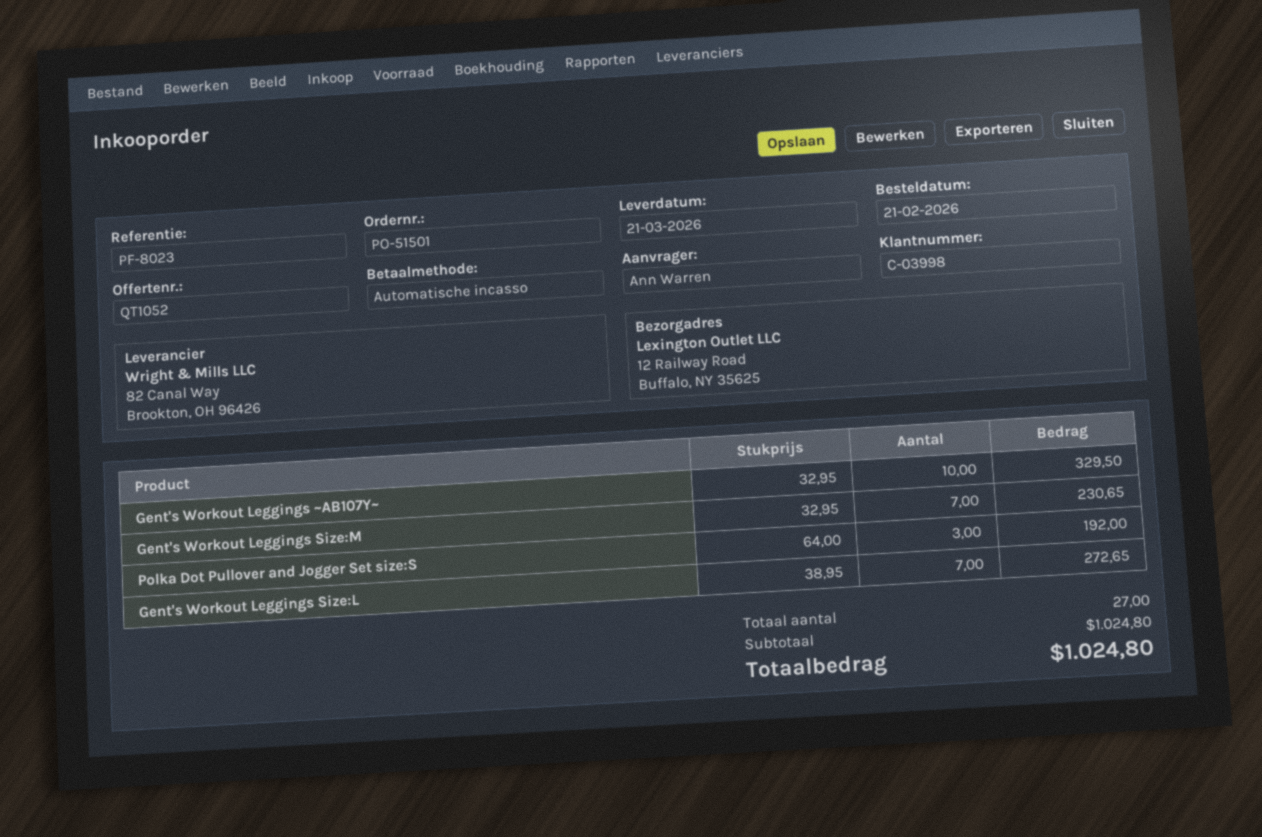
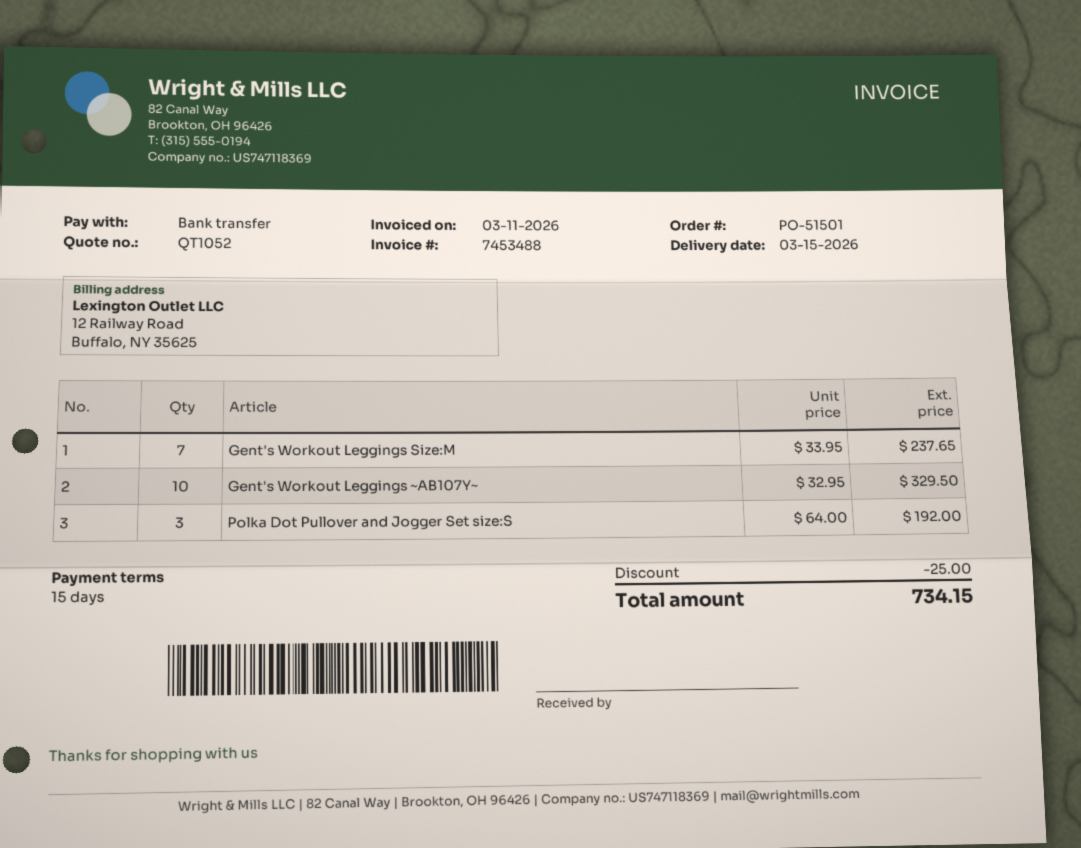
delivery date: 2026-03-21 -> 2026-03-15
payment method: direct debit -> bank transfer
Gent's Workout Leggings Size:M: 7 x 32.95 = 230.65 -> 7 x 33.95 = 237.65
Gent's Workout Leggings Size:L: 7 x 38.95 = 272.65 -> none
discount: none -> 25.00
total: 1024.80 -> 734.15

